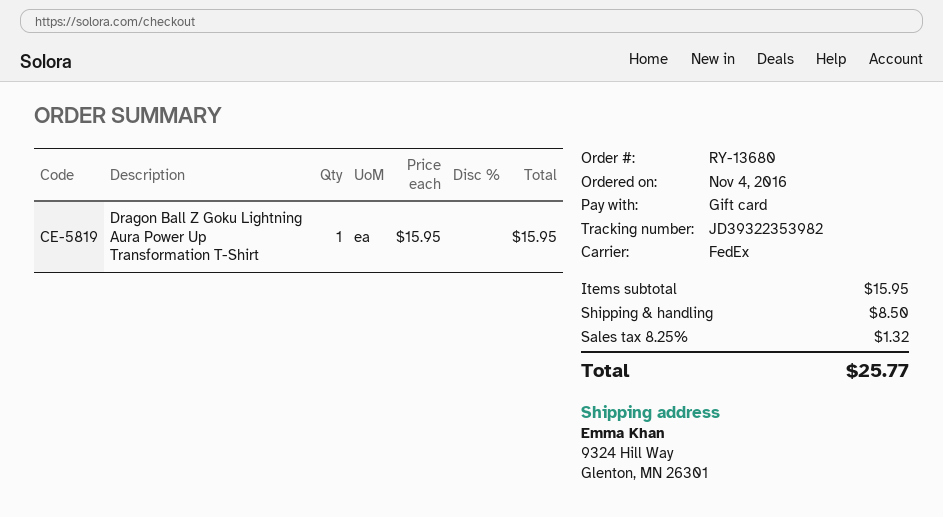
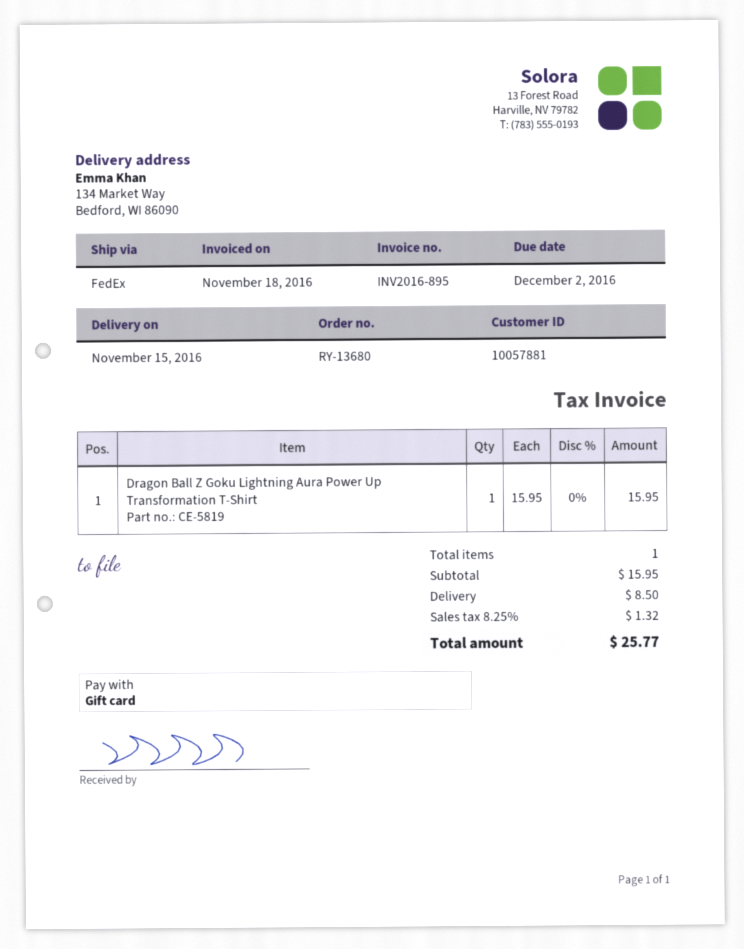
ship to: 9324 Hill Way, Glenton, MN 26301 -> 134 Market Way, Bedford, WI 86090

